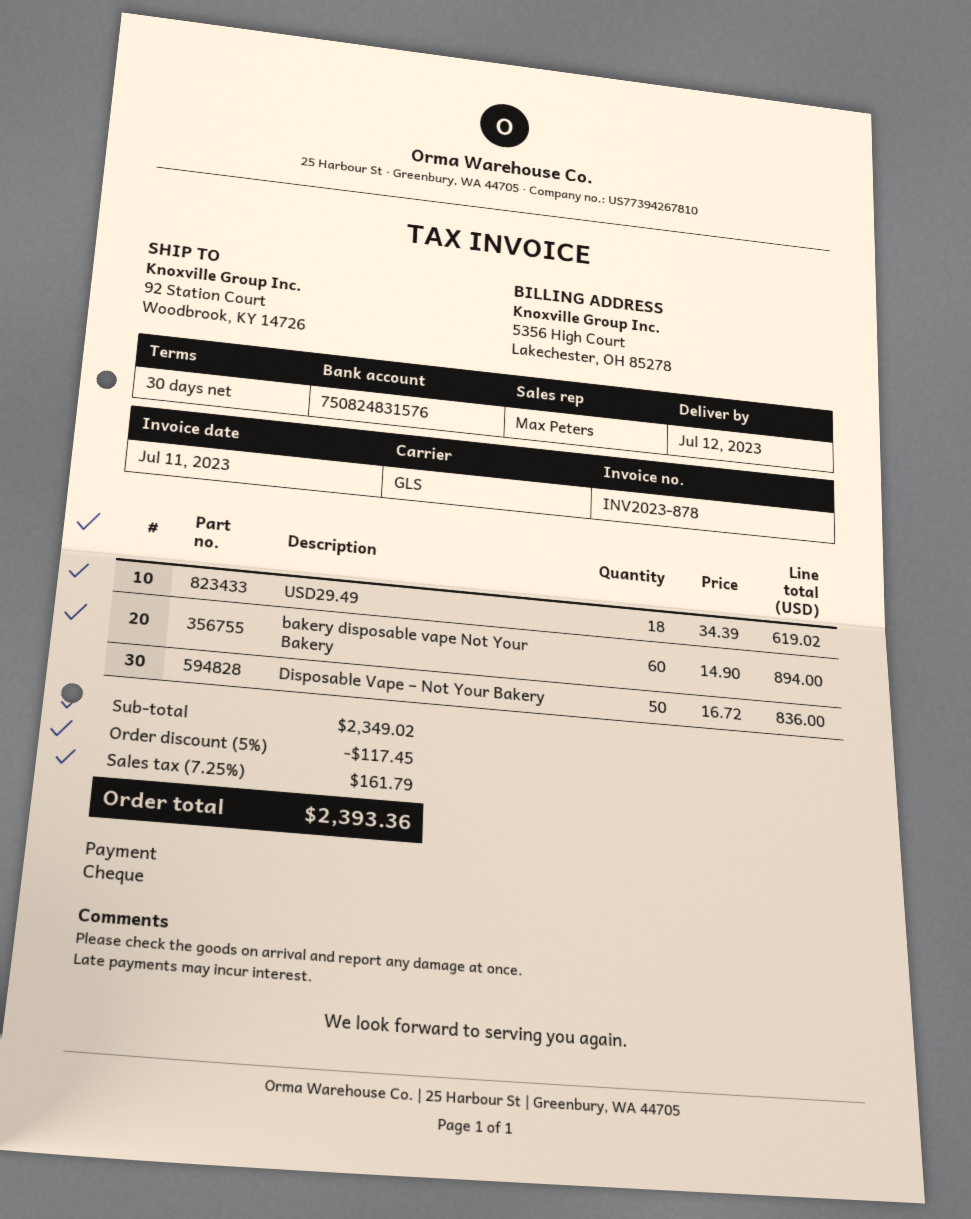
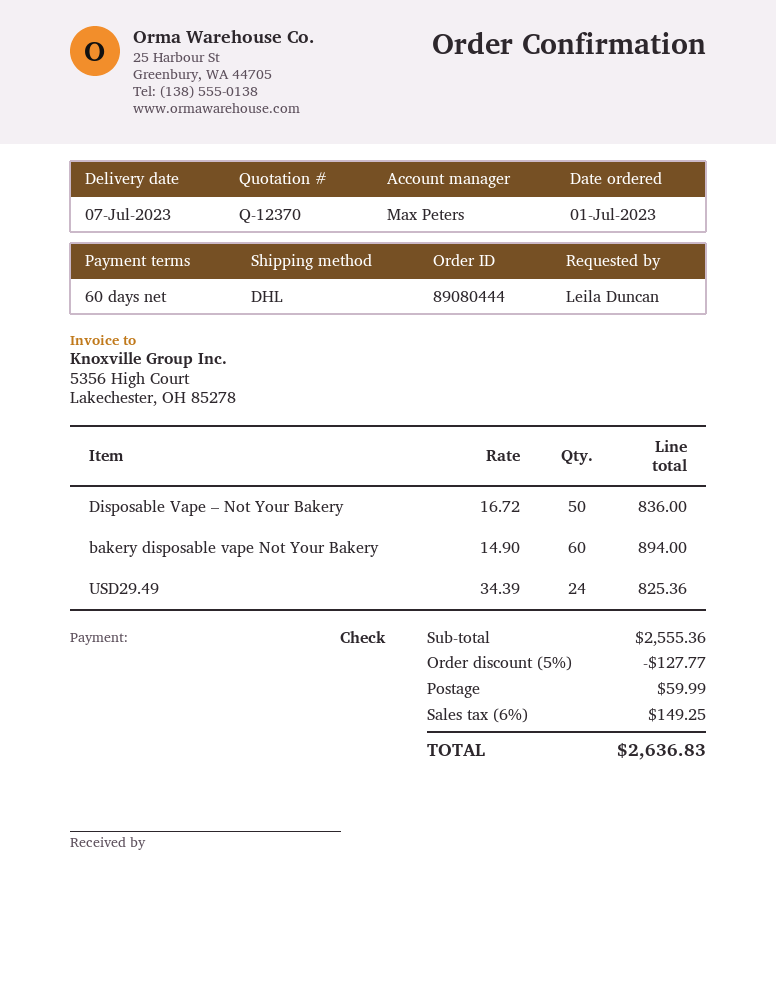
delivery date: 2023-07-12 -> 2023-07-07
payment terms: 30 days -> 60 days
shipping method: GLS -> DHL
USD29.49: 18 x 34.39 = 619.02 -> 24 x 34.39 = 825.36
subtotal: 2349.02 -> 2555.36
discount: 5% = 117.45 -> 5% = 127.77
shipping: none -> 59.99
tax: 7.25% = 161.79 -> 6% = 149.25
total: 2393.36 -> 2636.83

